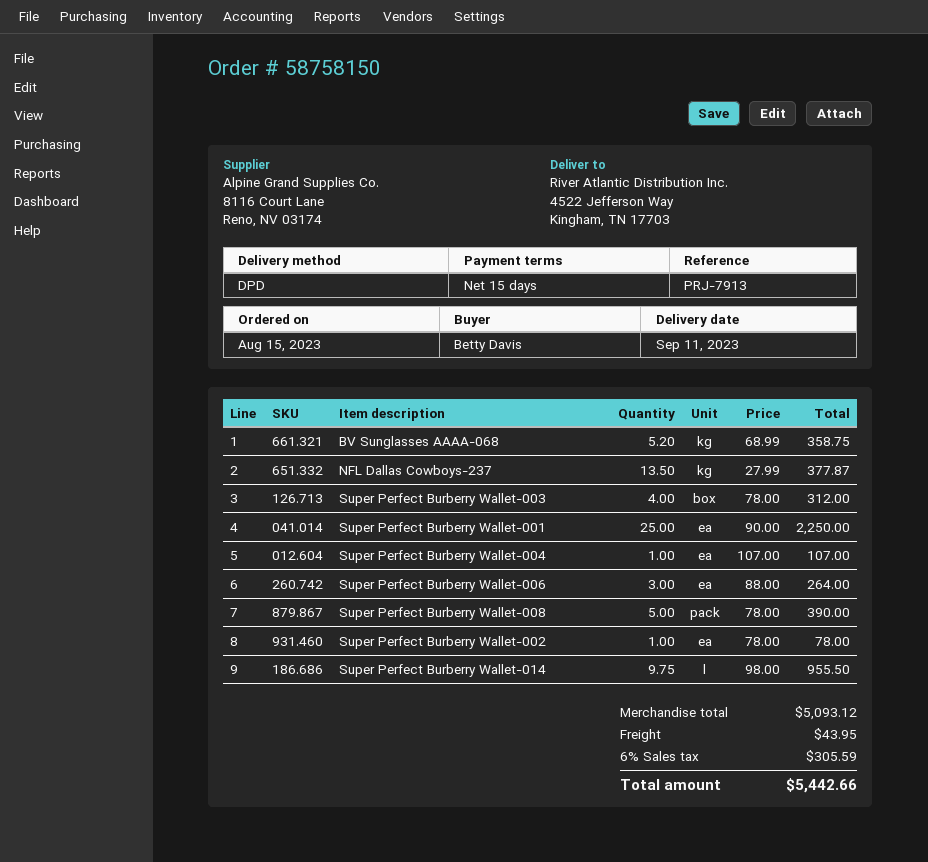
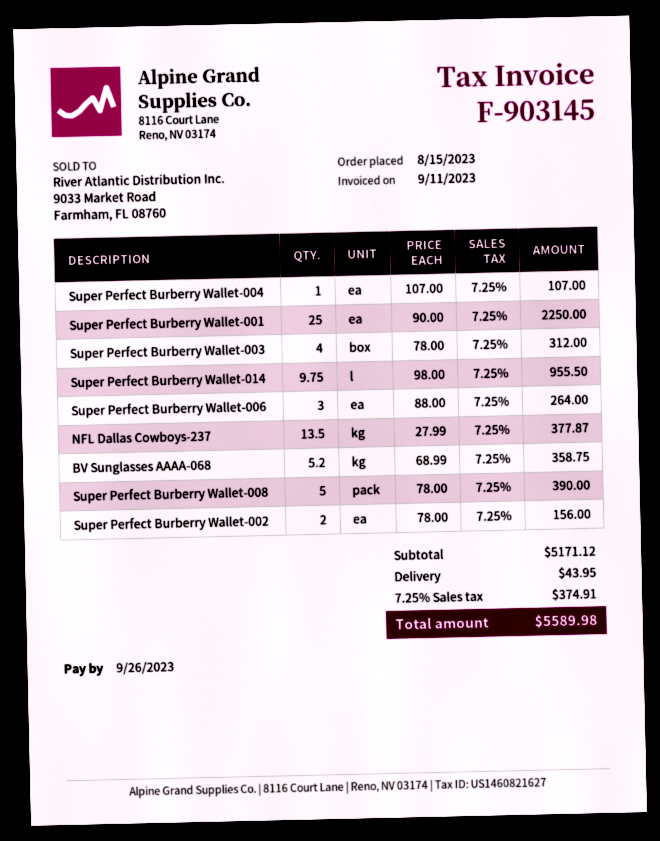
Super Perfect Burberry Wallet-002: 1 x 78.00 = 78.00 -> 2 x 78.00 = 156.00
subtotal: 5093.12 -> 5171.12
tax: 6% = 305.59 -> 7.25% = 374.91
total: 5442.66 -> 5589.98

